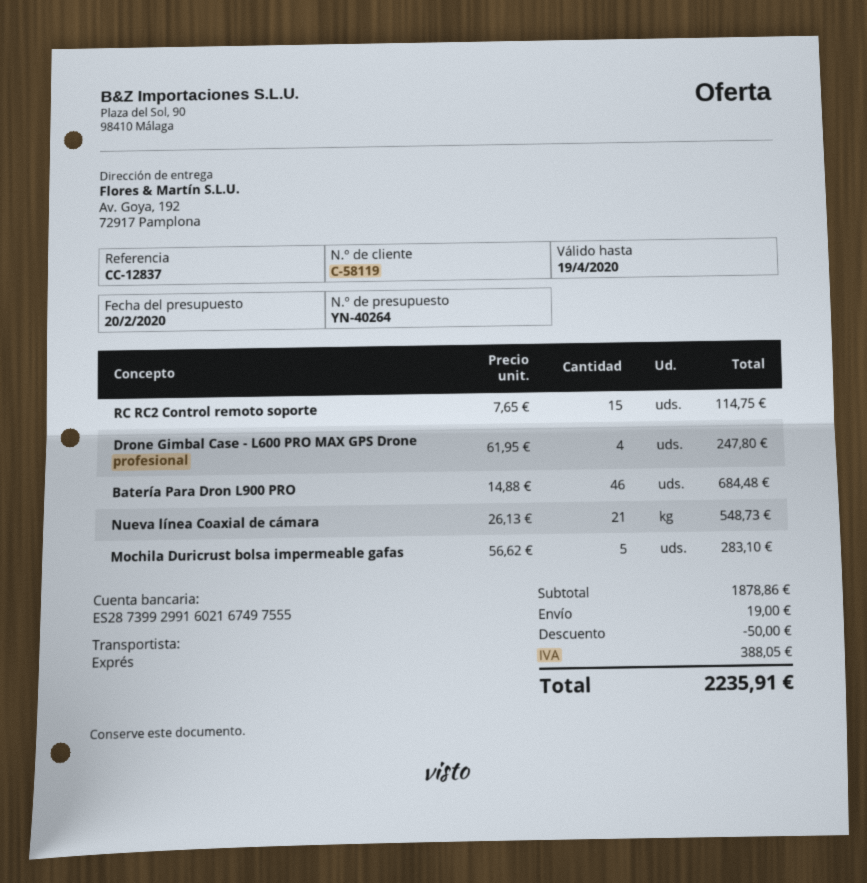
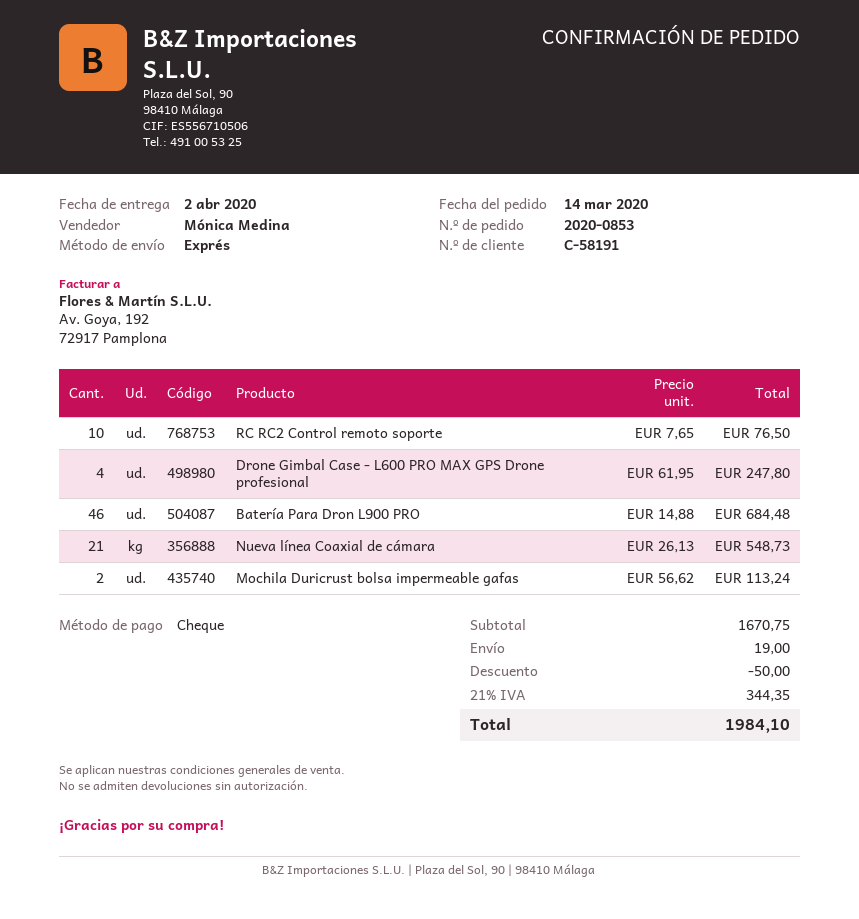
customer number: C-58119 -> C-58191
RC RC2 Control remoto soporte: 15 x 7.65 = 114.75 -> 10 x 7.65 = 76.50
Mochila Duricrust bolsa impermeable gafas: 5 x 56.62 = 283.10 -> 2 x 56.62 = 113.24
subtotal: 1878.86 -> 1670.75
tax: 388.05 -> 344.35
total: 2235.91 -> 1984.10

